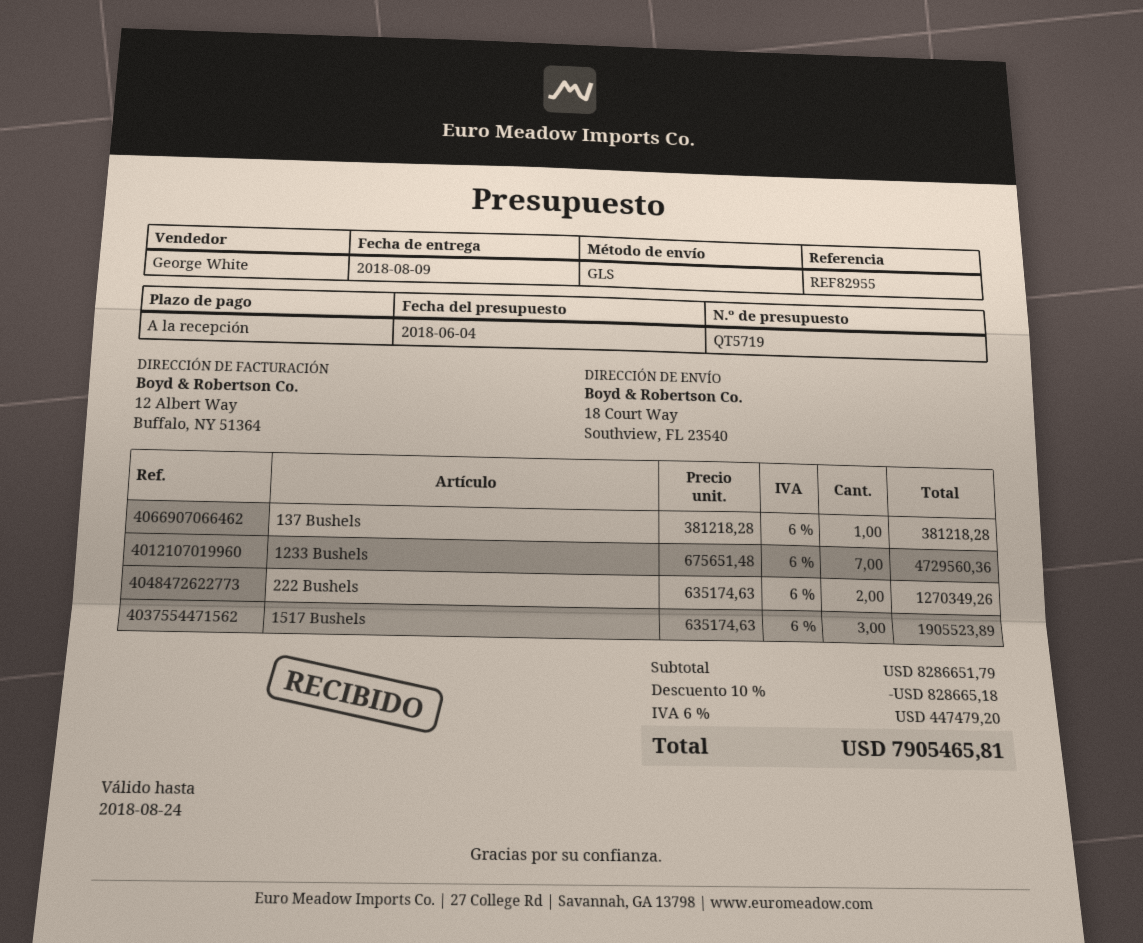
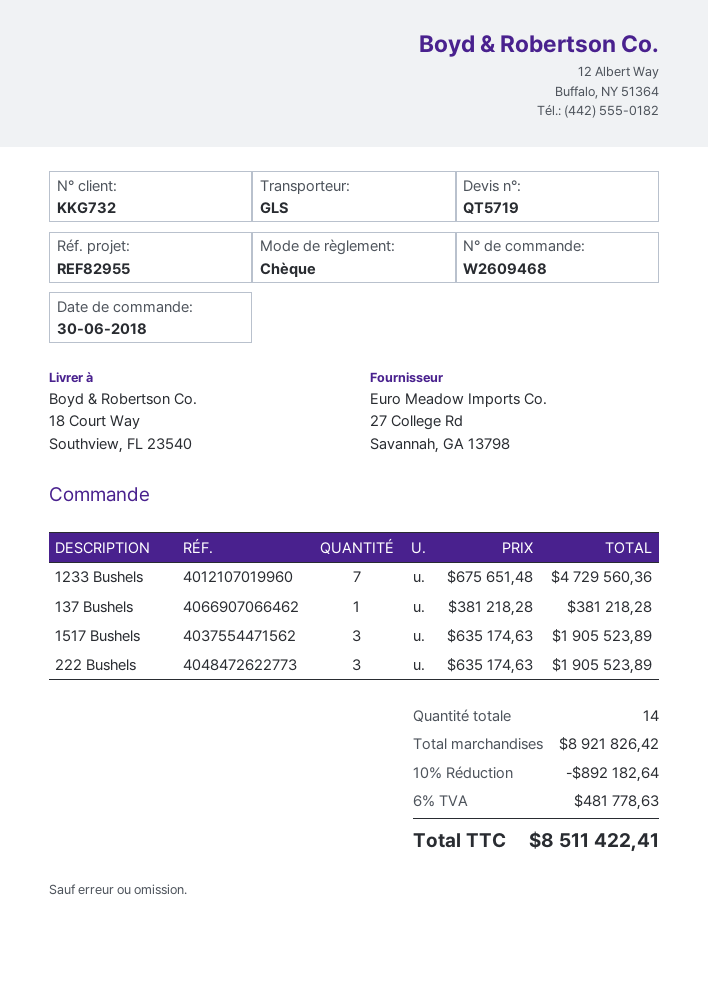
222 Bushels: 2 x 635174.63 = 1270349.26 -> 3 x 635174.63 = 1905523.89
subtotal: 8286651.79 -> 8921826.42
discount: 10% = 828665.18 -> 10% = 892182.64
tax: 6% = 447479.20 -> 6% = 481778.63
total: 7905465.81 -> 8511422.41

